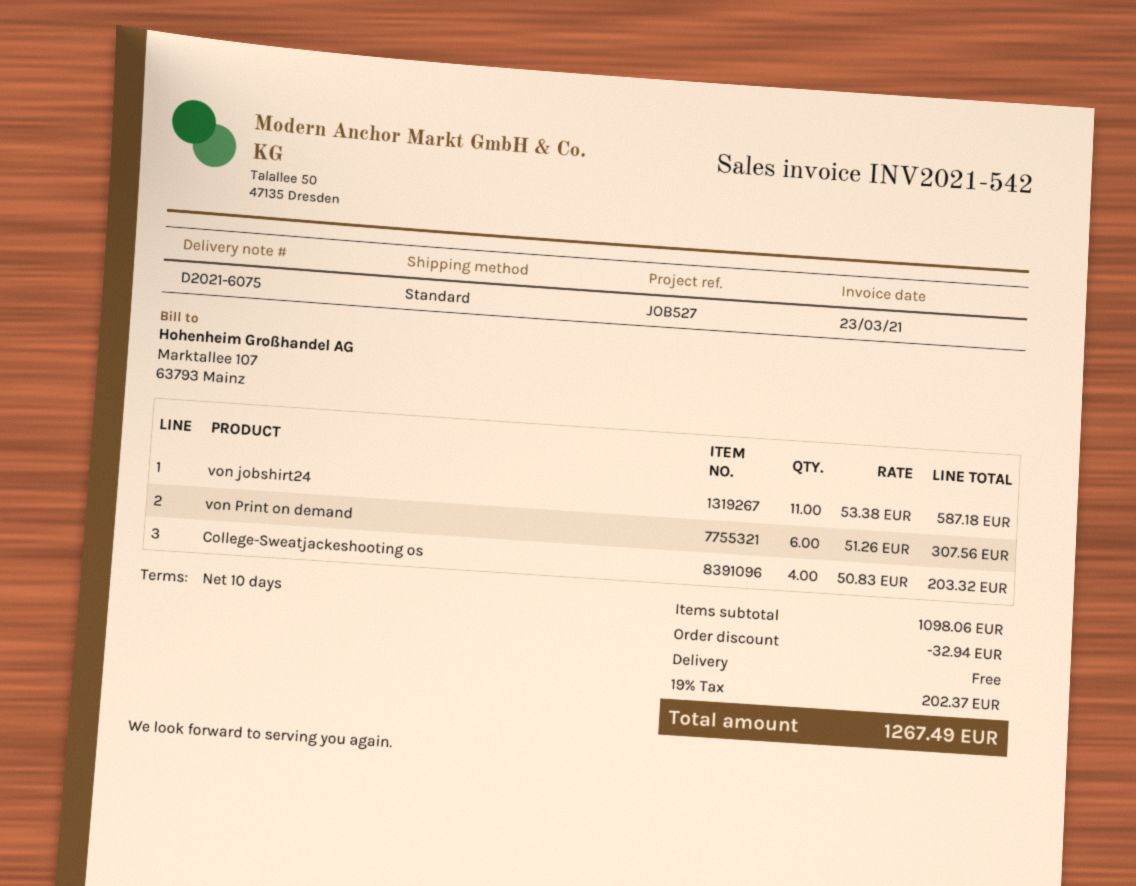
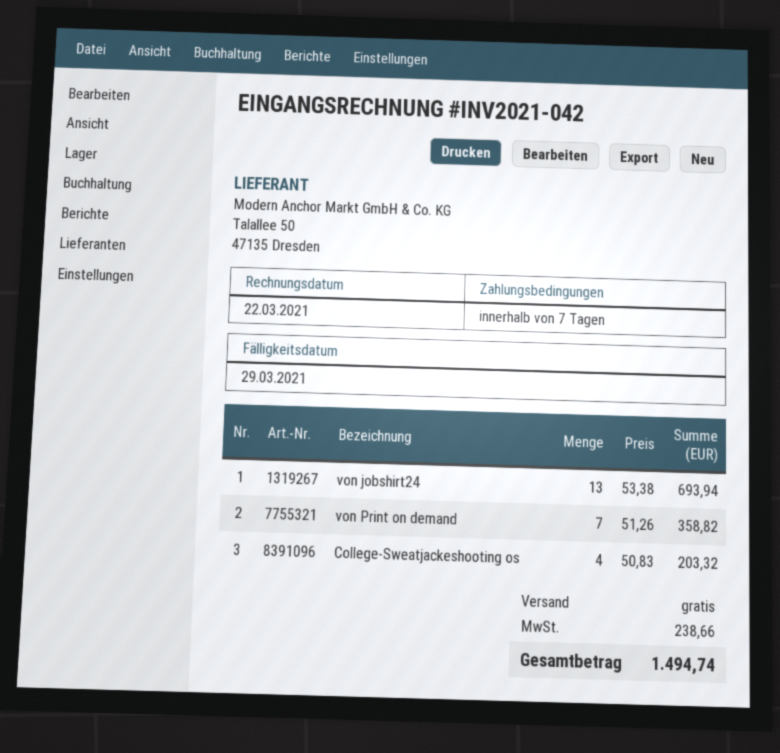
invoice number: INV2021-542 -> INV2021-042
invoice date: 2021-03-23 -> 2021-03-22
payment terms: 10 days -> 7 days
von jobshirt24: 11 x 53.38 = 587.18 -> 13 x 53.38 = 693.94
von Print on demand: 6 x 51.26 = 307.56 -> 7 x 51.26 = 358.82
discount: 32.94 -> none
tax: 202.37 -> 238.66
total: 1267.49 -> 1494.74

